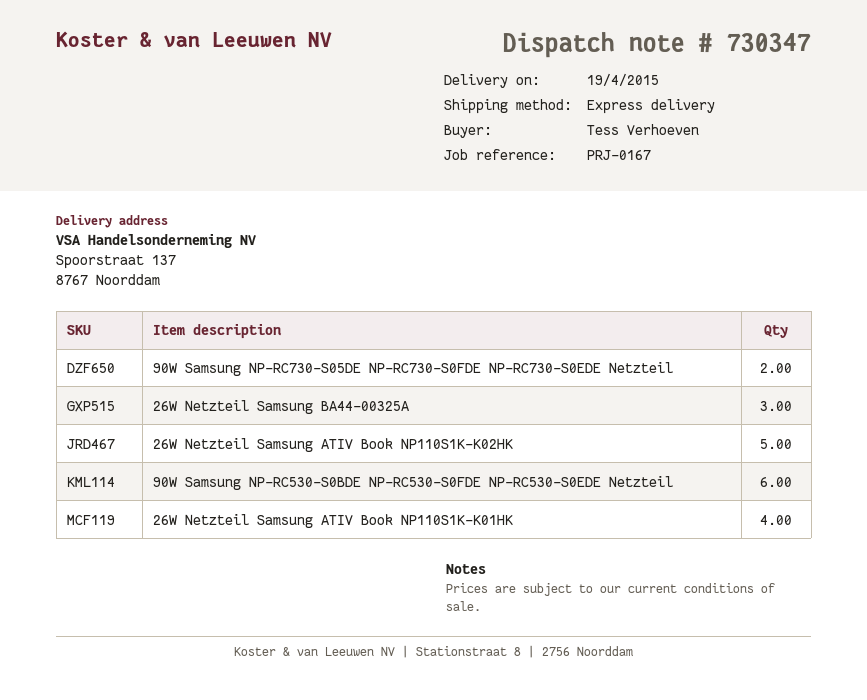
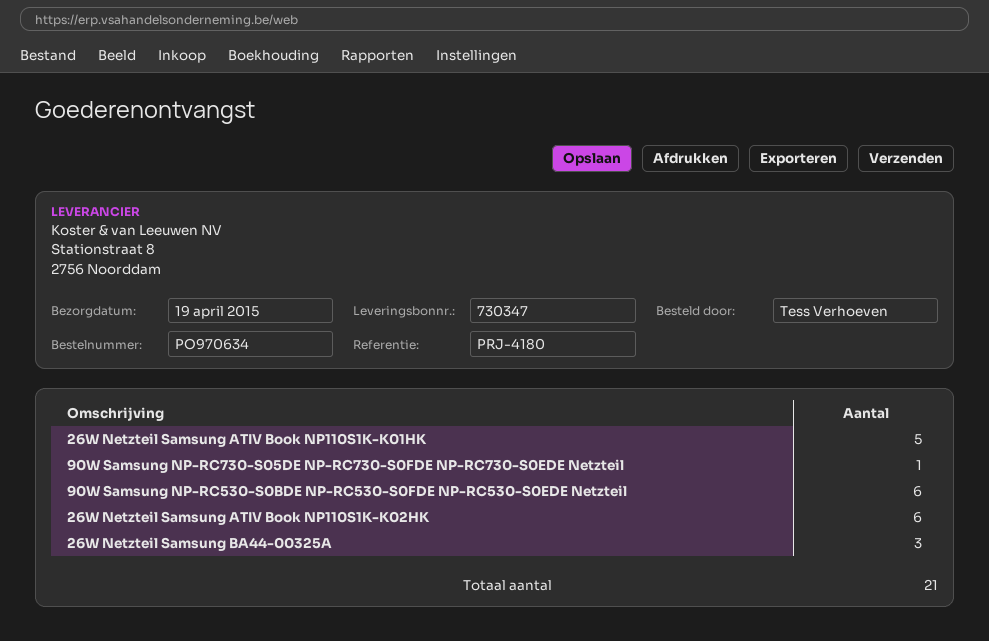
reference: PRJ-0167 -> PRJ-4180
90W Samsung NP-RC730-S05DE NP-RC730-S0FDE NP-RC730-S0EDE Netzteil: 2 -> 1
26W Netzteil Samsung ATIV Book NP110S1K-K02HK: 5 -> 6
26W Netzteil Samsung ATIV Book NP110S1K-K01HK: 4 -> 5

